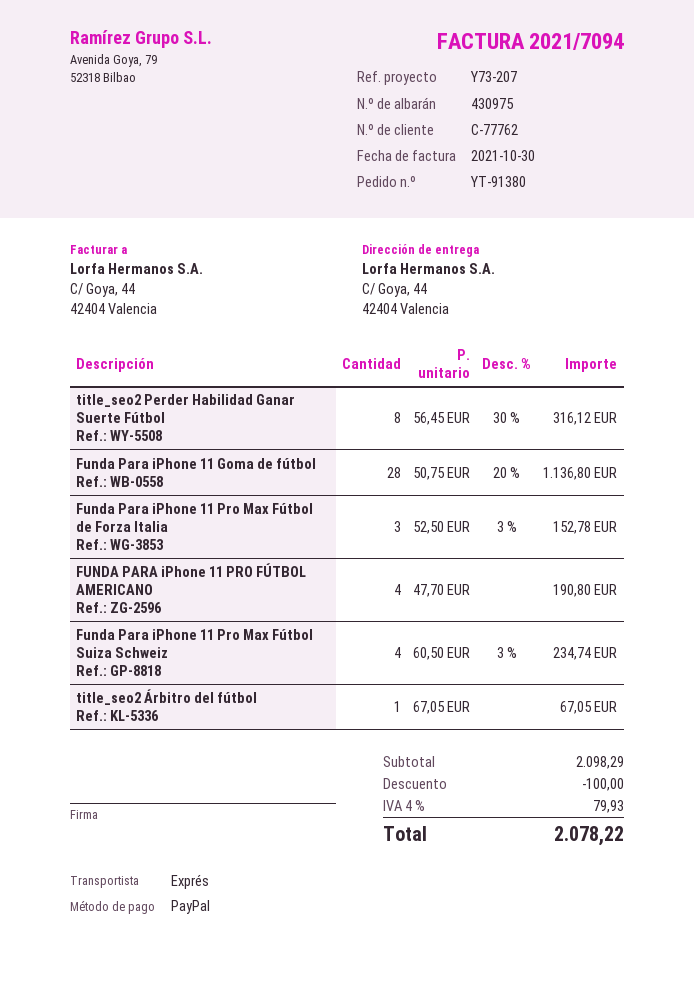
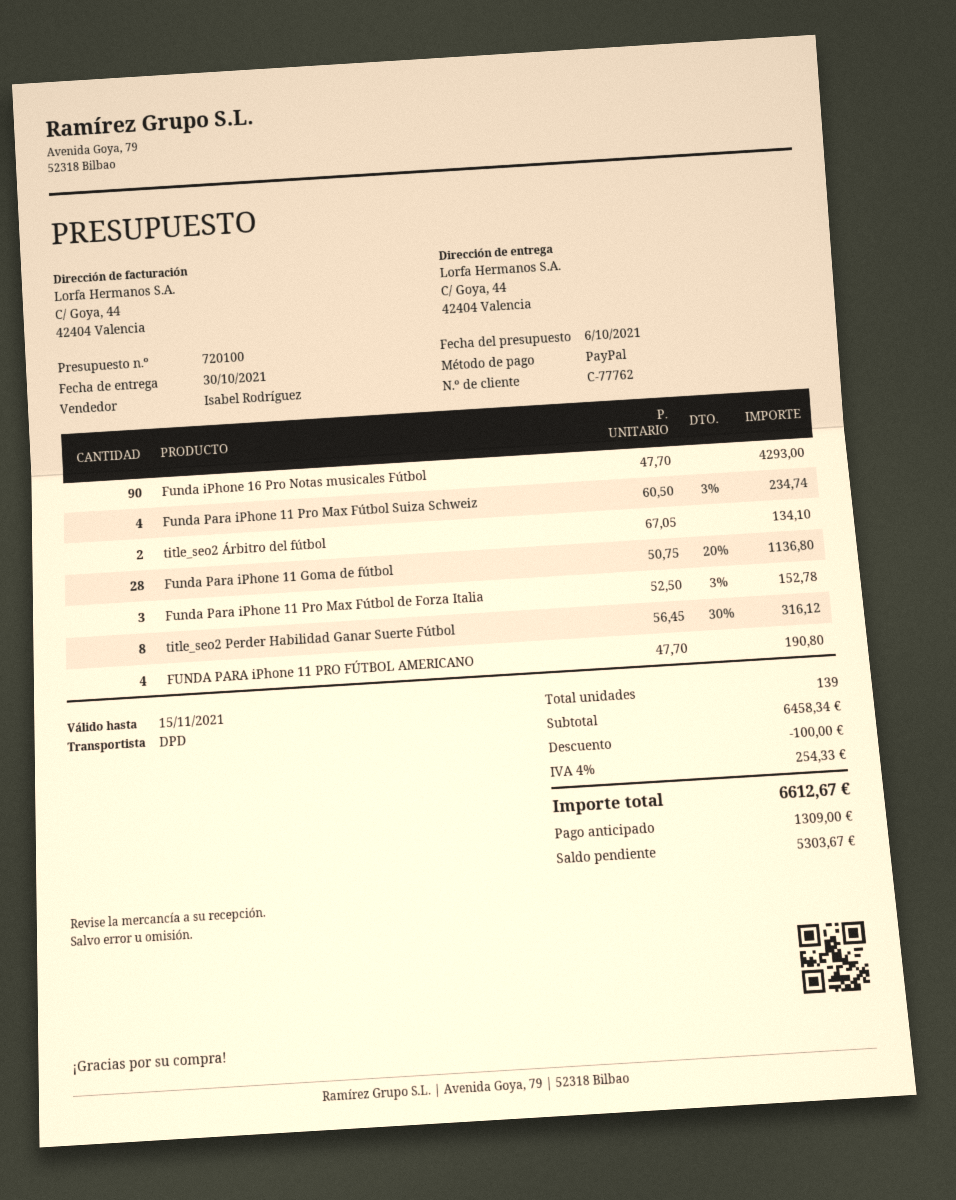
shipping method: express -> DPD
title_seo2 Árbitro del fútbol: 1 x 67.05 = 67.05 -> 2 x 67.05 = 134.10
Funda iPhone 16 Pro Notas musicales Fútbol: none -> 90 x 47.70 = 4293.00
subtotal: 2098.29 -> 6458.34
tax: 4% = 79.93 -> 4% = 254.33
total: 2078.22 -> 6612.67

